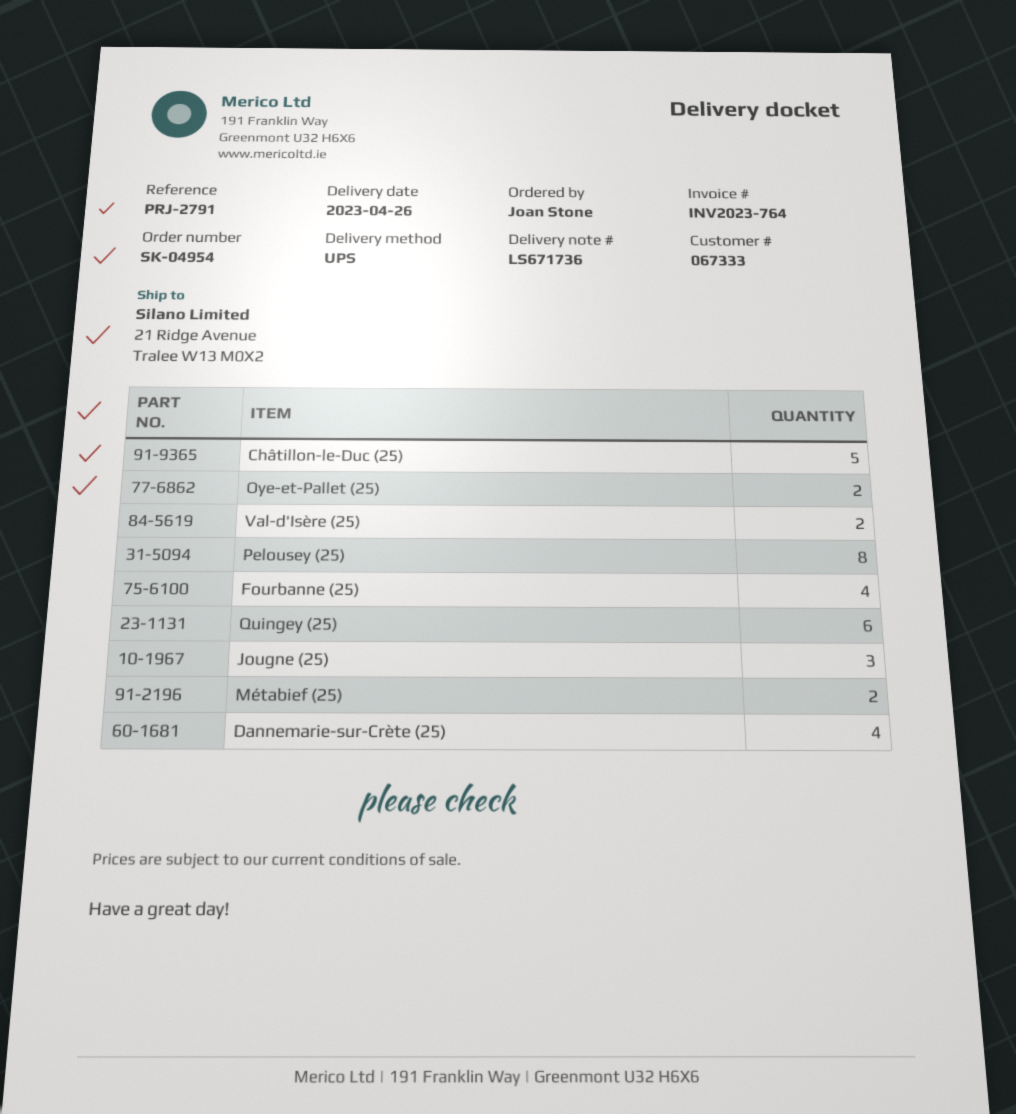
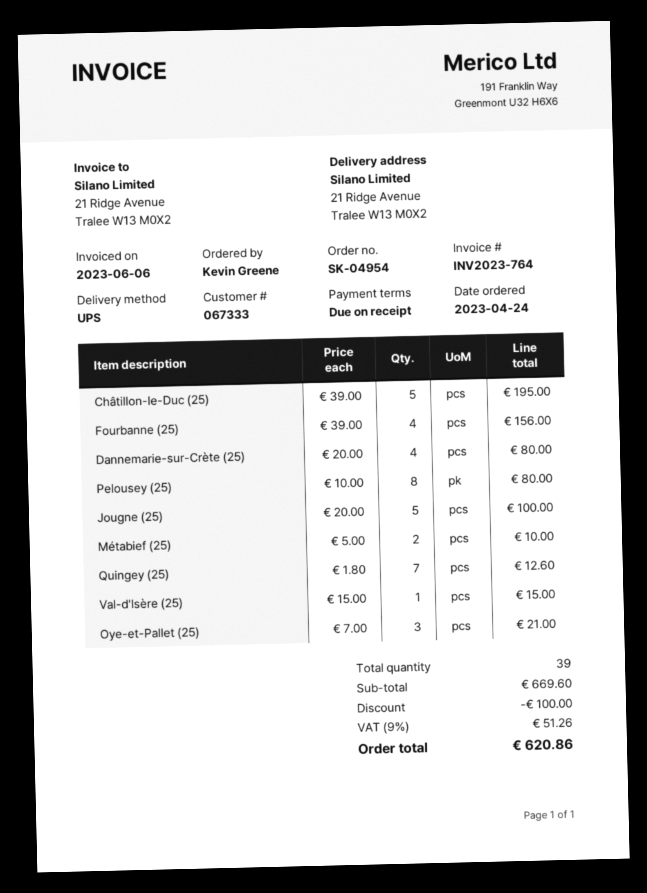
ordered by: Joan Stone -> Kevin Greene
Oye-et-Pallet (25): 2 -> 3
Val-d'Isère (25): 2 -> 1
Quingey (25): 6 -> 7
Jougne (25): 3 -> 5

